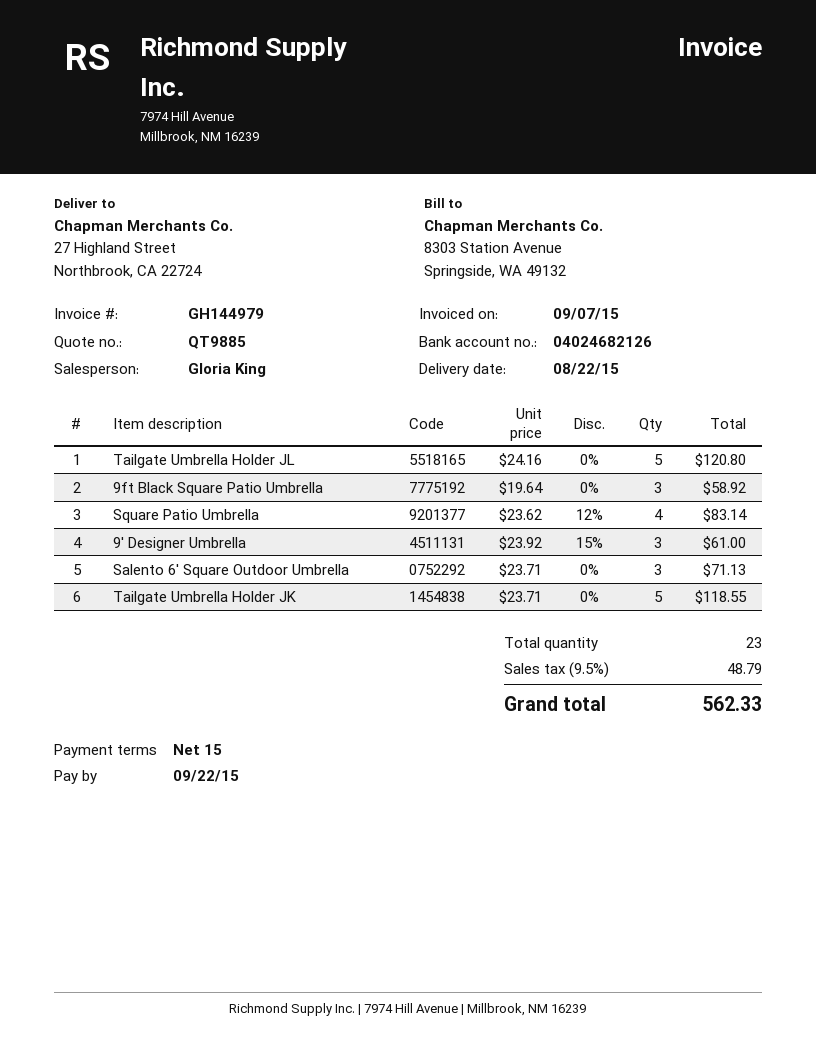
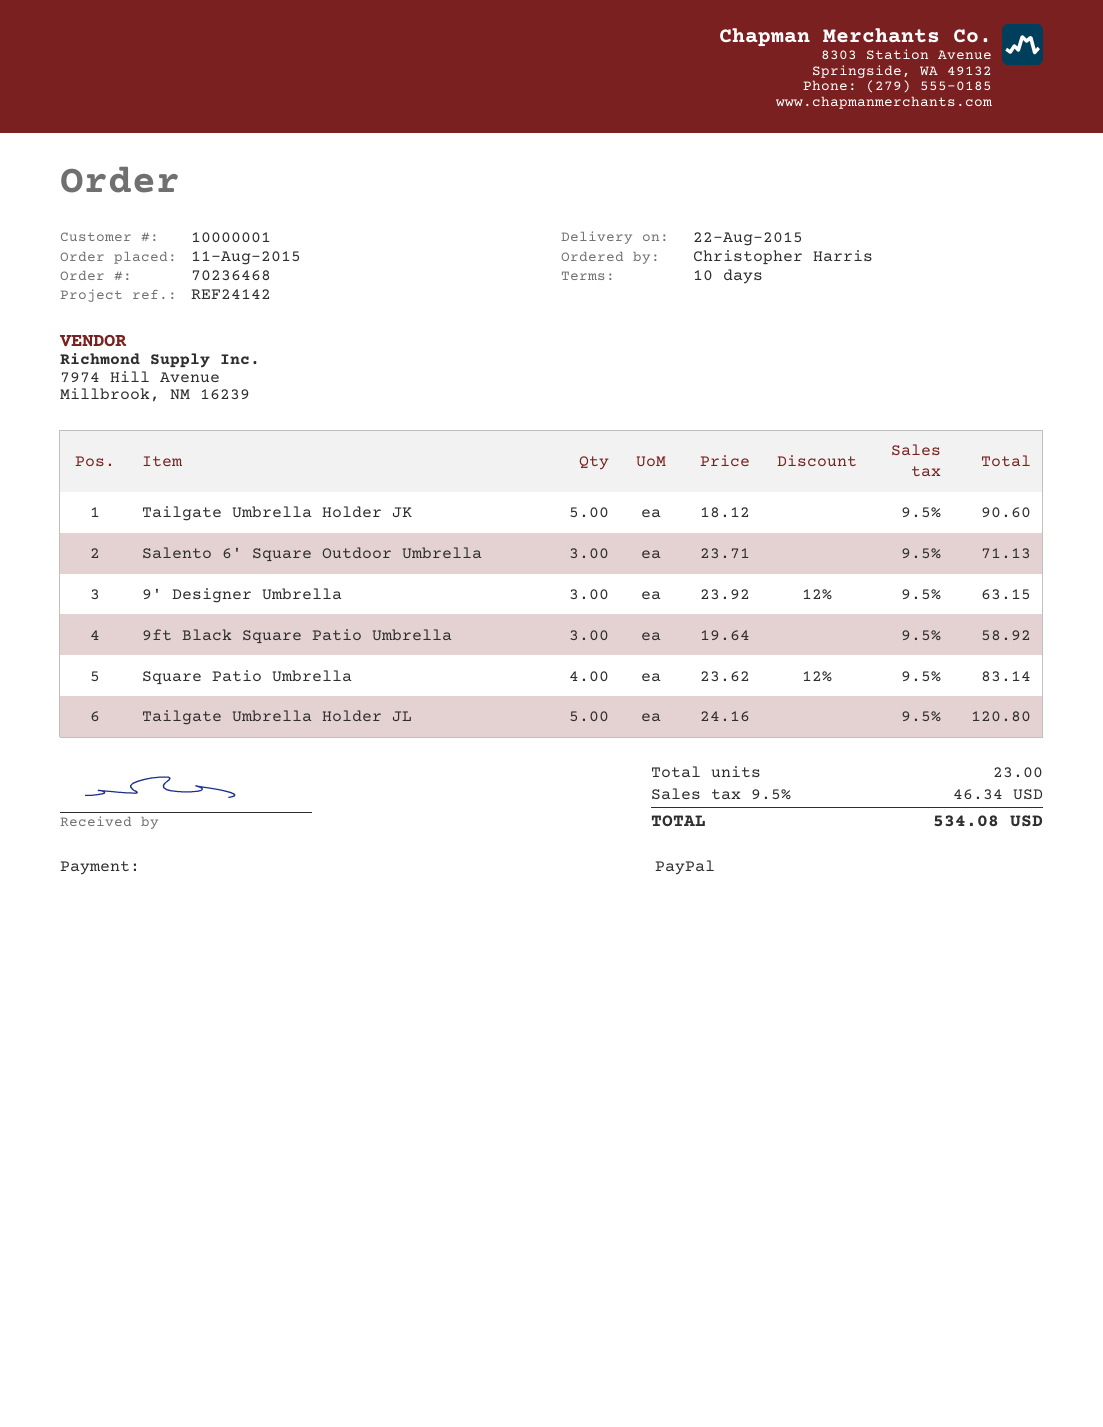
payment terms: 15 days -> 10 days
9' Designer Umbrella: 3 x 23.92 - 15% = 61.00 -> 3 x 23.92 - 12% = 63.15
Tailgate Umbrella Holder JK: 5 x 23.71 = 118.55 -> 5 x 18.12 = 90.60
tax: 9.5% = 48.79 -> 9.5% = 46.34
total: 562.33 -> 534.08

